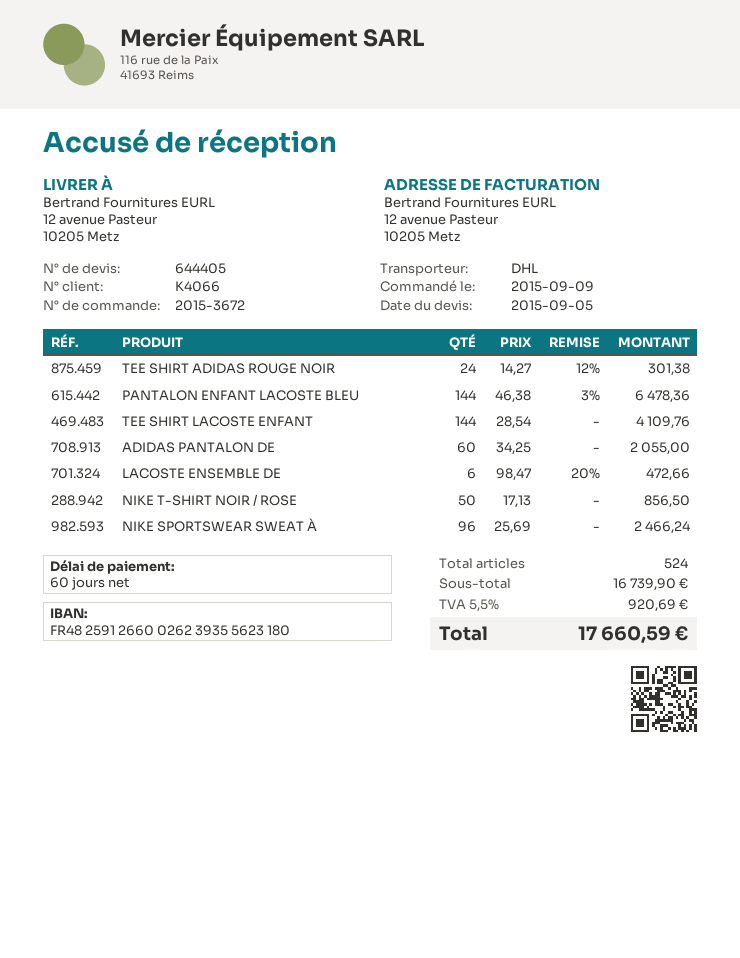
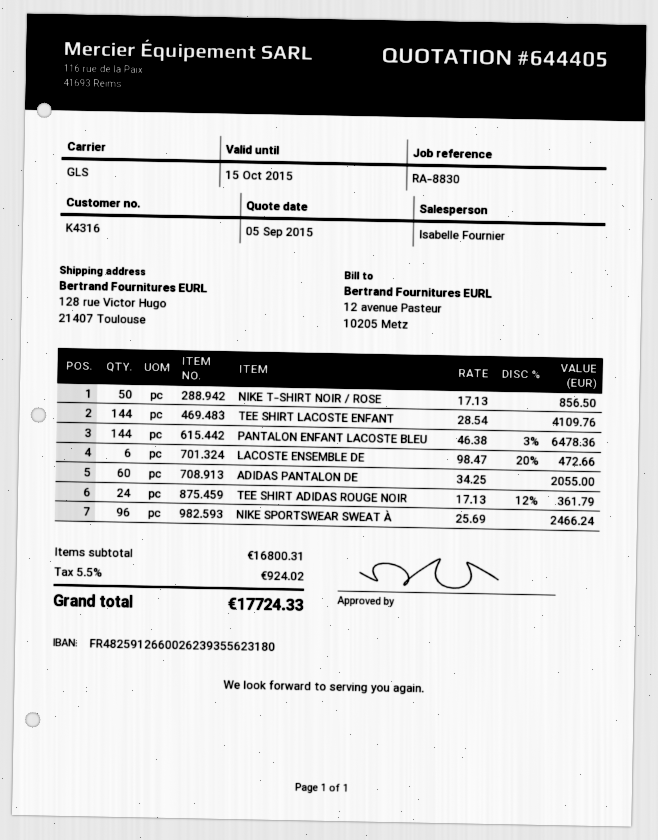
customer number: K4066 -> K4316
shipping method: DHL -> GLS
ship to: 12 avenue Pasteur, 10205 Metz -> 128 rue Victor Hugo, 21407 Toulouse
TEE SHIRT ADIDAS ROUGE NOIR: 24 x 14.27 - 12% = 301.38 -> 24 x 17.13 - 12% = 361.79
subtotal: 16739.90 -> 16800.31
tax: 5.5% = 920.69 -> 5.5% = 924.02
total: 17660.59 -> 17724.33

